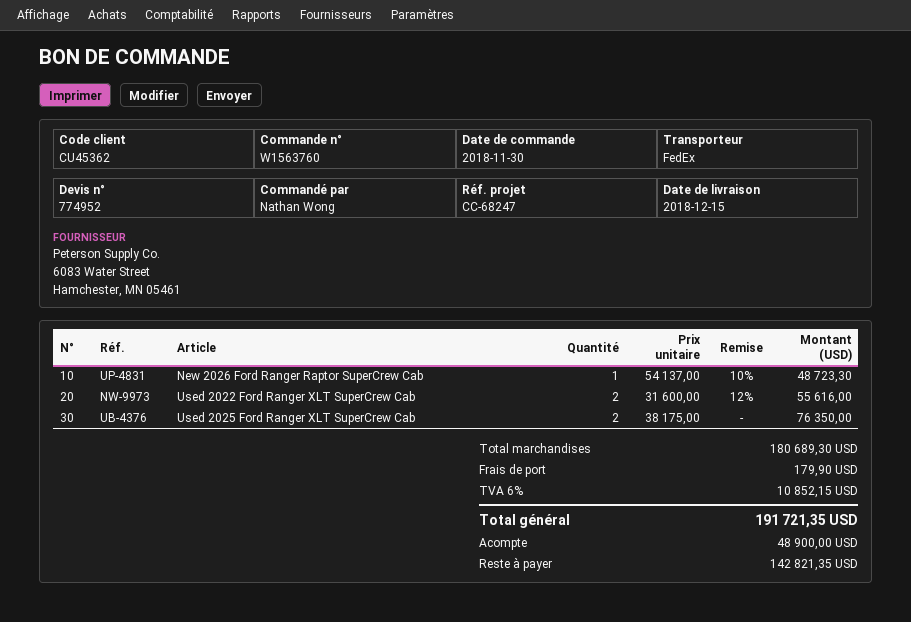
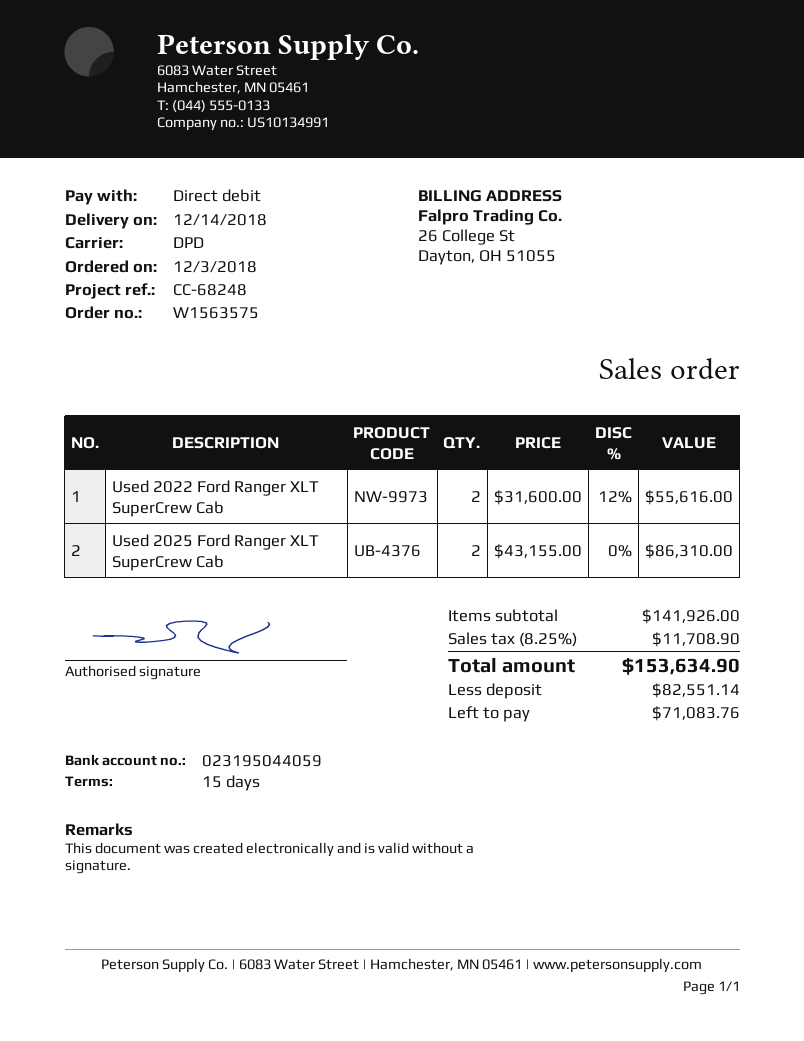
order number: W1563760 -> W1563575
order date: 2018-11-30 -> 2018-12-03
delivery date: 2018-12-15 -> 2018-12-14
reference: CC-68247 -> CC-68248
shipping method: FedEx -> DPD
New 2026 Ford Ranger Raptor SuperCrew Cab: 1 x 54137.00 - 10% = 48723.30 -> none
Used 2025 Ford Ranger XLT SuperCrew Cab: 2 x 38175.00 = 76350.00 -> 2 x 43155.00 = 86310.00
subtotal: 180689.30 -> 141926.00
shipping: 179.90 -> none
tax: 6% = 10852.15 -> 8.25% = 11708.90
total: 191721.35 -> 153634.90
deposit: 48900.00 -> 82551.14
balance: 142821.35 -> 71083.76

